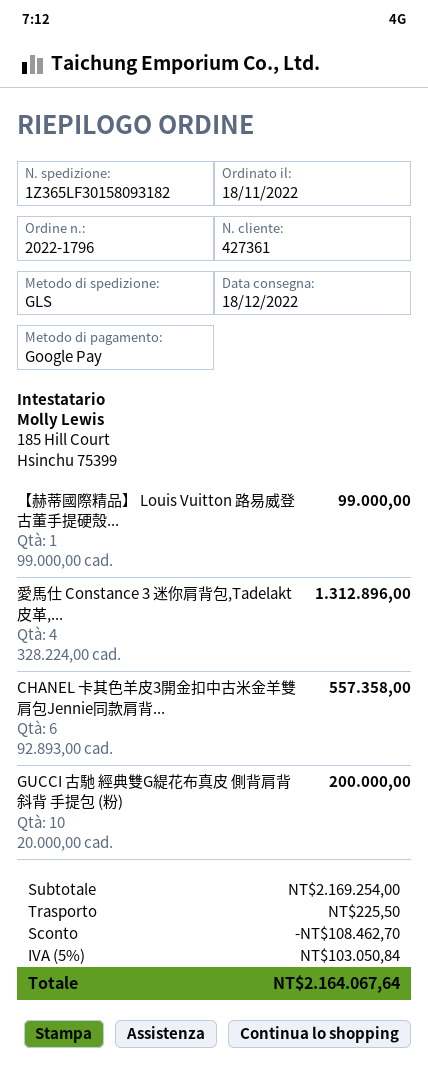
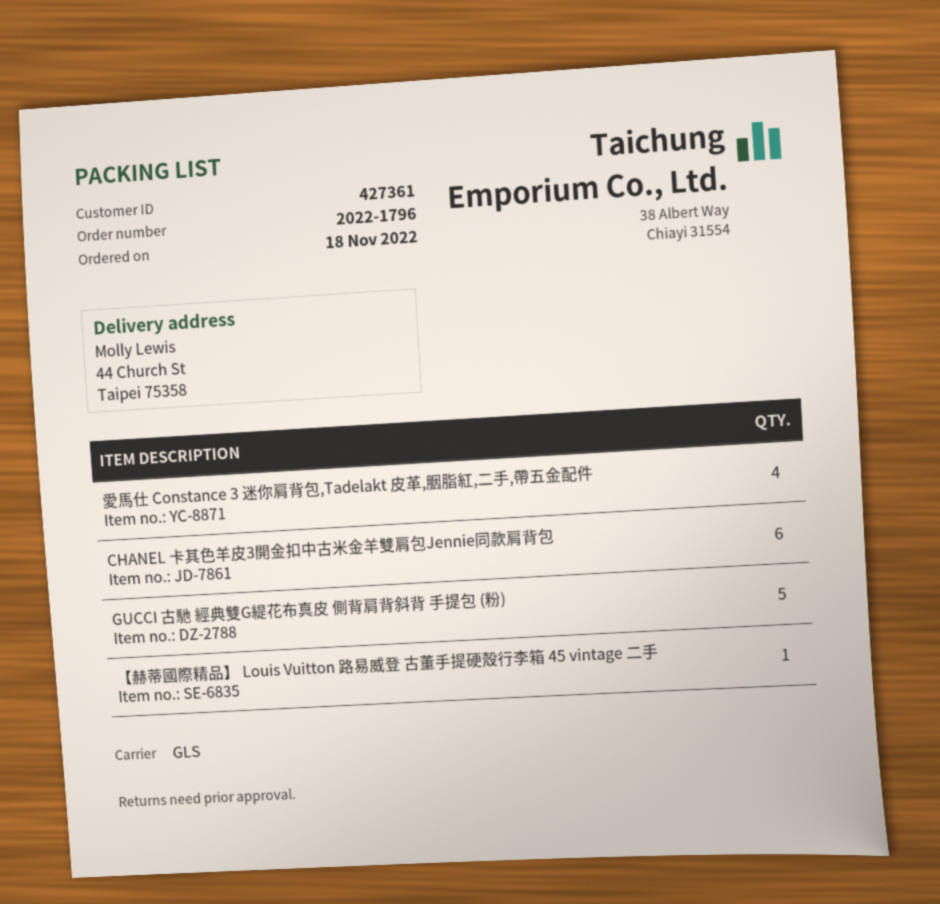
GUCCI 古馳 經典雙G緹花布真皮 側背肩背斜背 手提包 (粉): 10 -> 5

